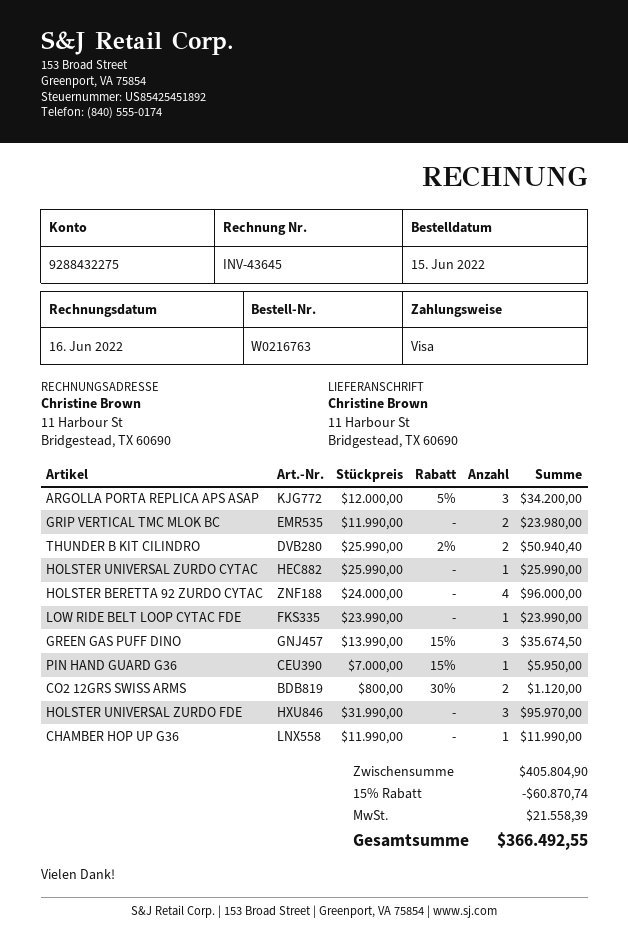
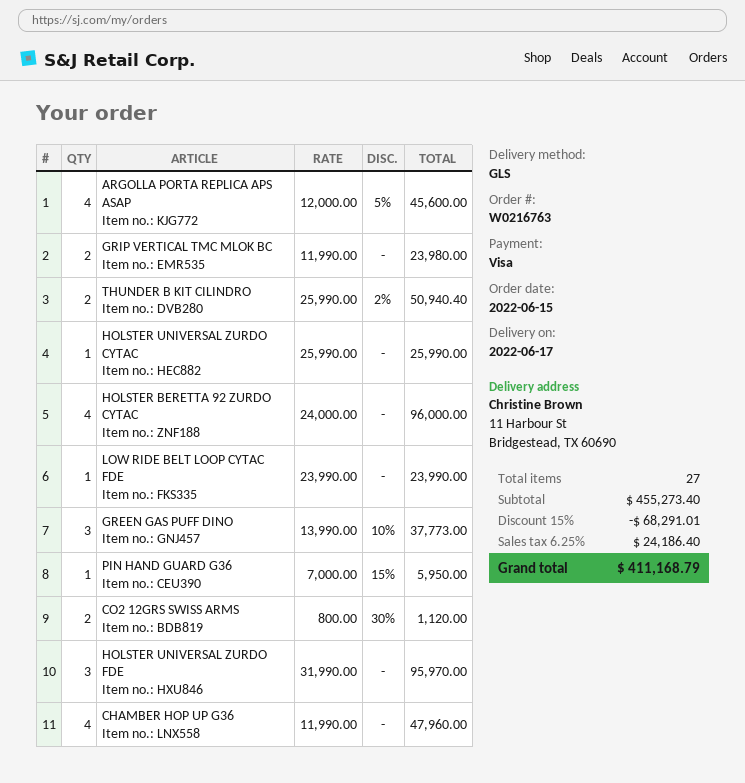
ARGOLLA PORTA REPLICA APS ASAP: 3 x 12000.00 - 5% = 34200.00 -> 4 x 12000.00 - 5% = 45600.00
GREEN GAS PUFF DINO: 3 x 13990.00 - 15% = 35674.50 -> 3 x 13990.00 - 10% = 37773.00
CHAMBER HOP UP G36: 1 x 11990.00 = 11990.00 -> 4 x 11990.00 = 47960.00
subtotal: 405804.90 -> 455273.40
discount: 15% = 60870.74 -> 15% = 68291.01
tax: 21558.39 -> 24186.40
total: 366492.55 -> 411168.79

